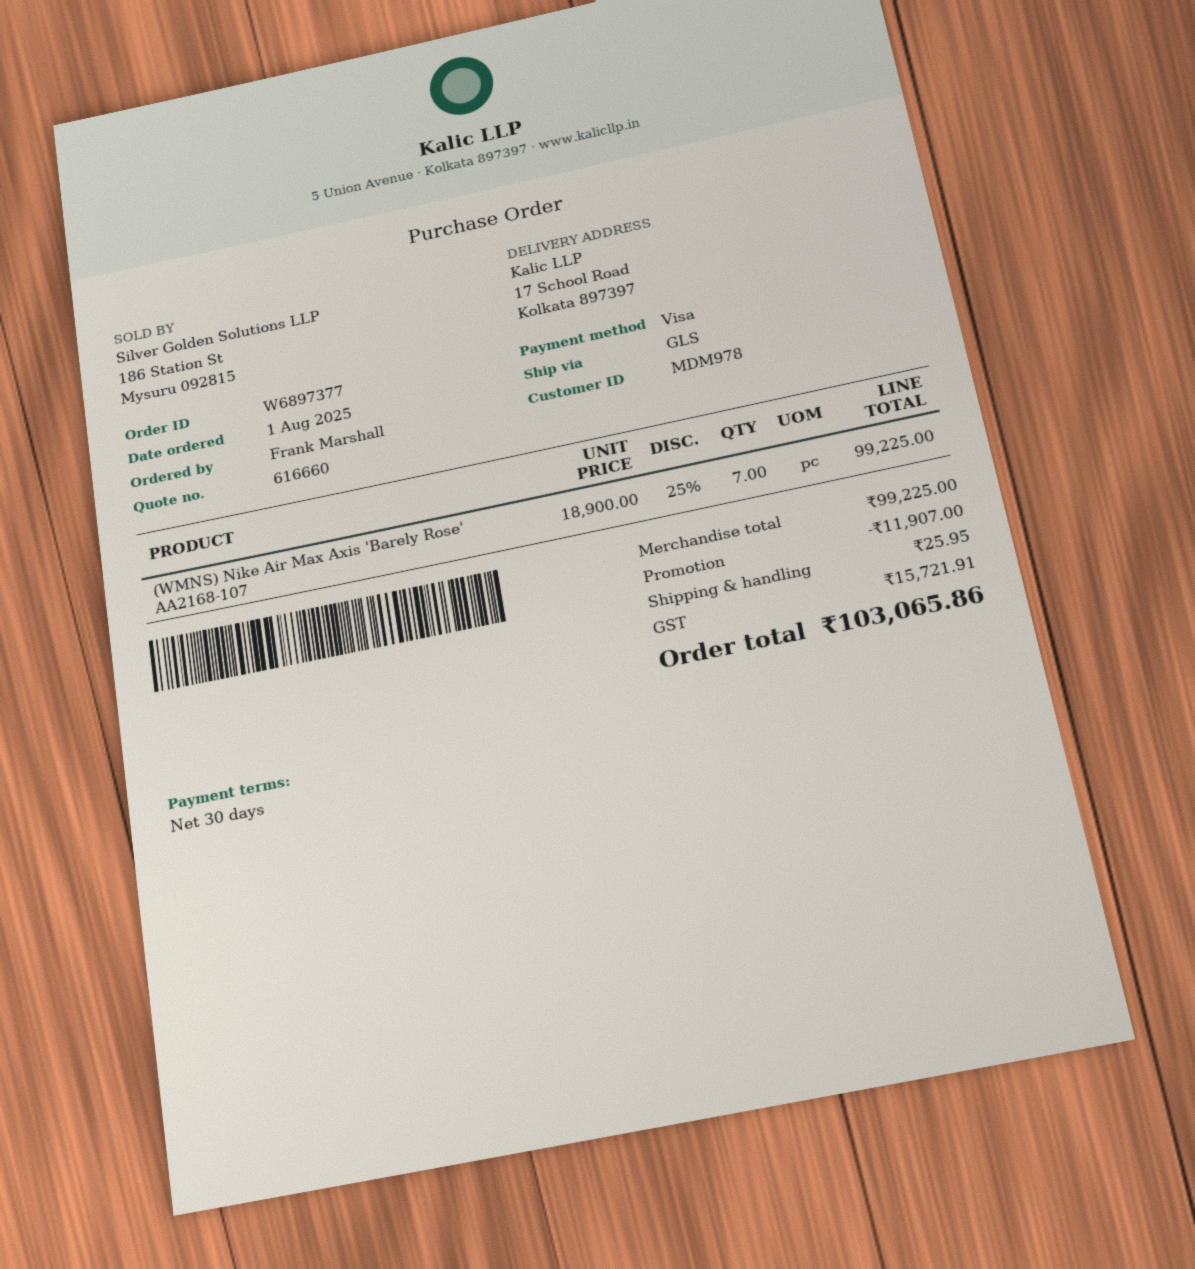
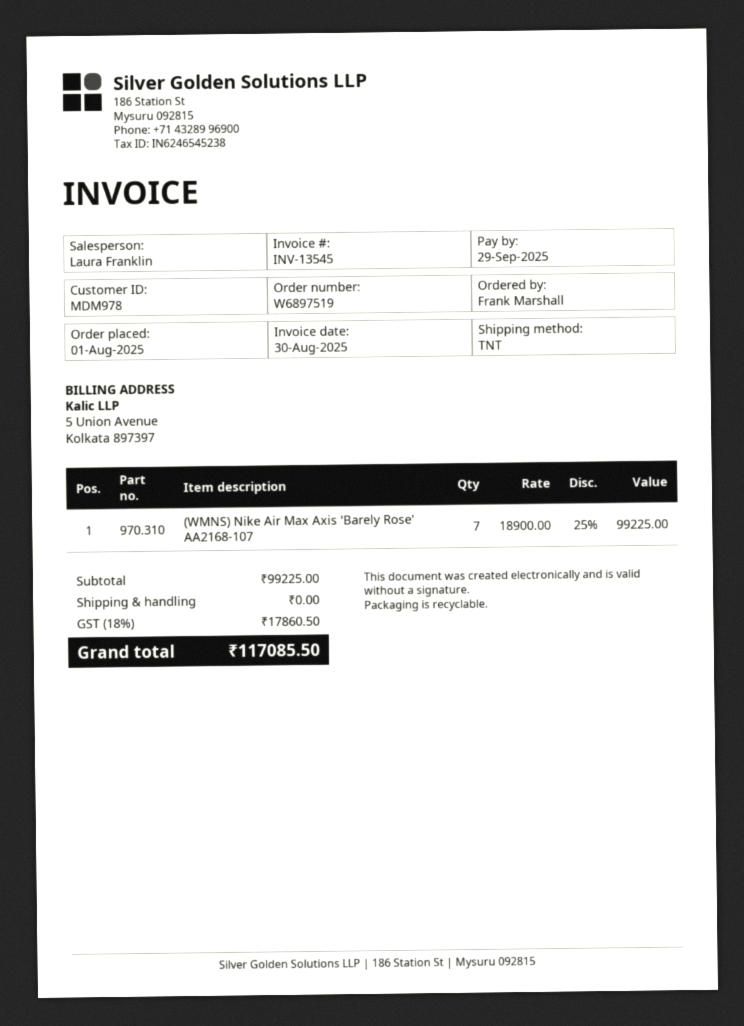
order number: W6897377 -> W6897519
shipping method: GLS -> TNT
discount: 11907.00 -> none
shipping: 25.95 -> 0.00
tax: 15721.91 -> 17860.50
total: 103065.86 -> 117085.50

